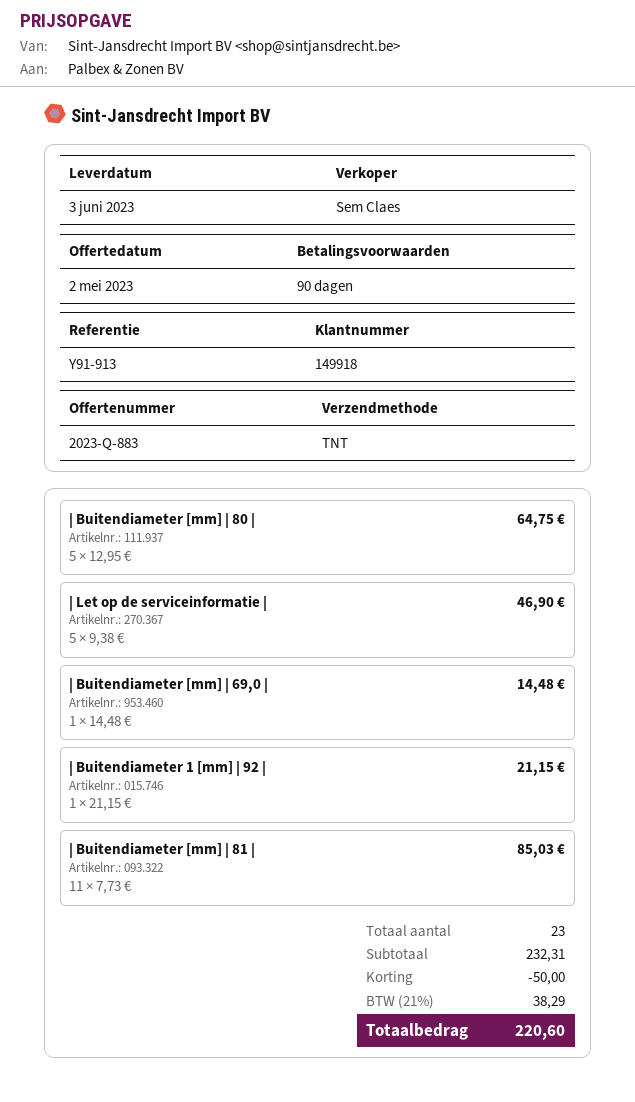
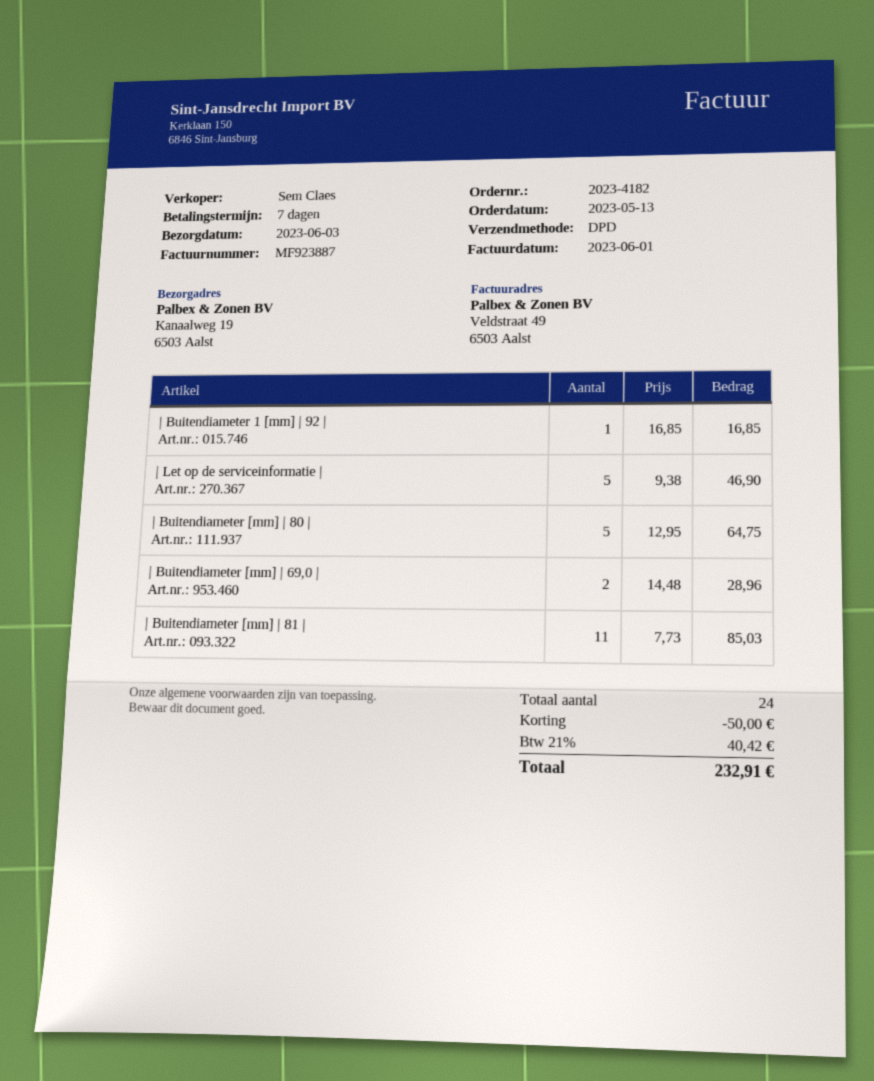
payment terms: 90 days -> 7 days
shipping method: TNT -> DPD
| Buitendiameter [mm] | 69,0 |: 1 x 14.48 = 14.48 -> 2 x 14.48 = 28.96
| Buitendiameter 1 [mm] | 92 |: 1 x 21.15 = 21.15 -> 1 x 16.85 = 16.85
total quantity: 23 -> 24
tax: 21% = 38.29 -> 21% = 40.42
total: 220.60 -> 232.91

